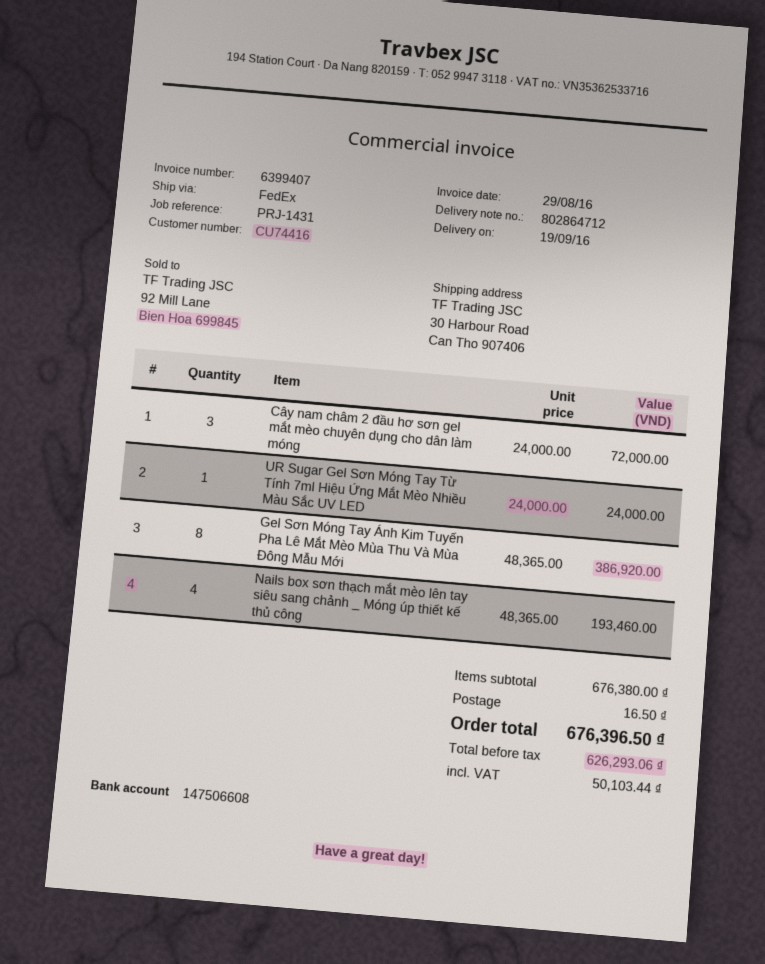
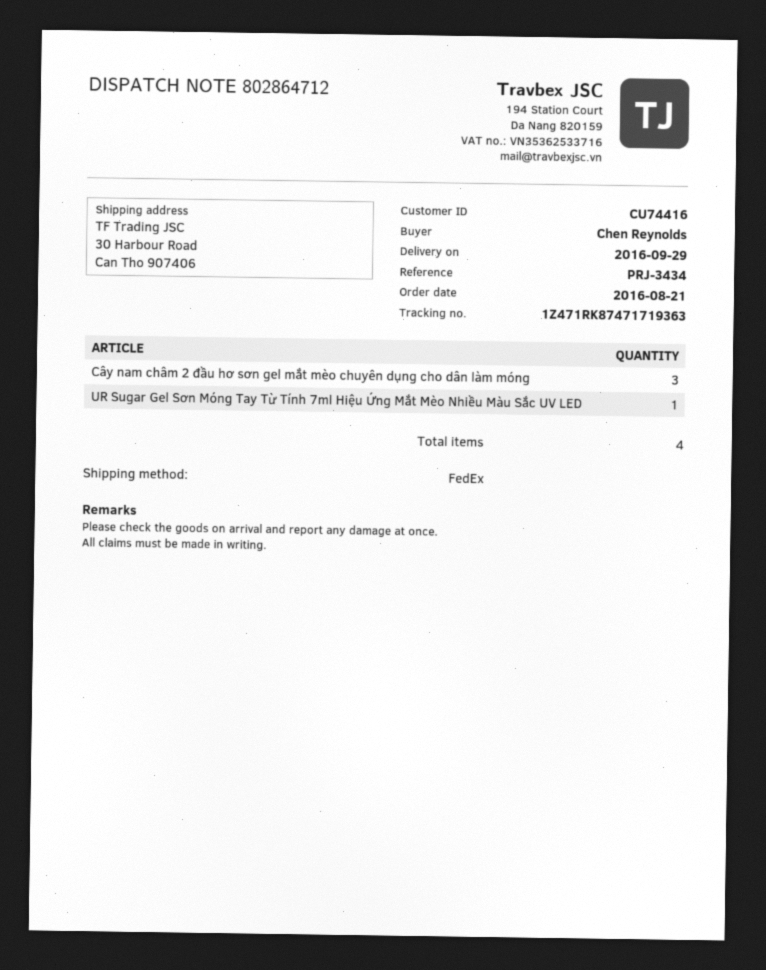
delivery date: 2016-09-19 -> 2016-09-29
reference: PRJ-1431 -> PRJ-3434
Gel Sơn Móng Tay Ánh Kim Tuyến Pha Lê Mắt Mèo Mùa Thu Và Mùa Đông Mẫu Mới: 8 -> none
Nails box sơn thạch mắt mèo lên tay siêu sang chảnh _ Móng úp thiết kế thủ công: 4 -> none

